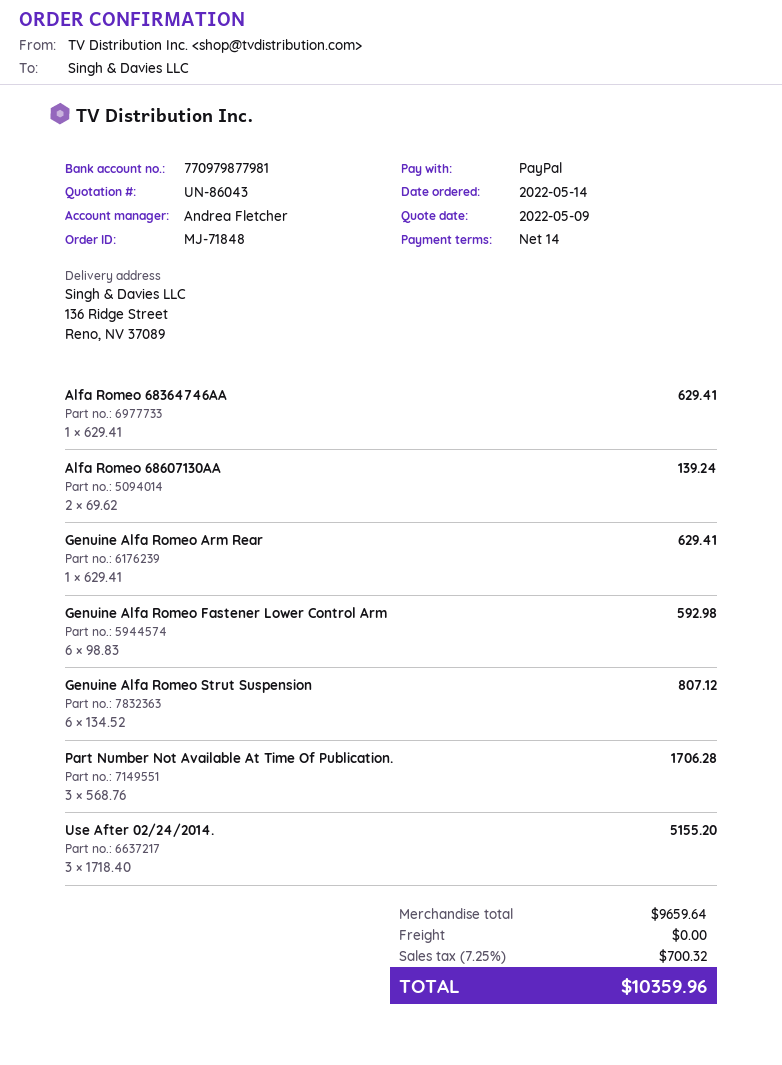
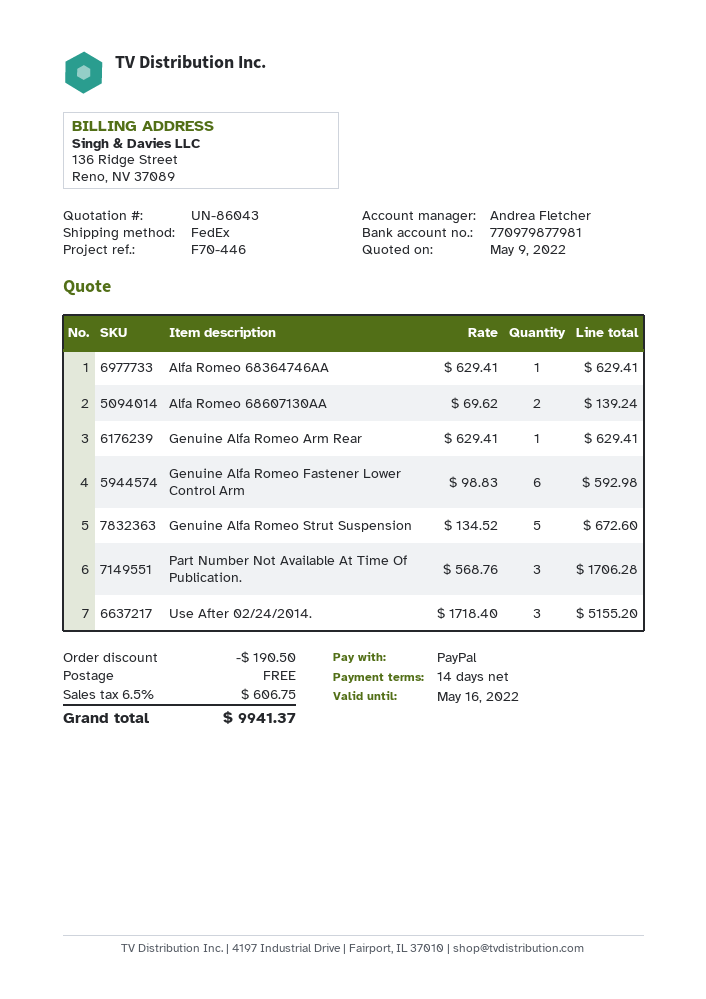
Genuine Alfa Romeo Strut Suspension: 6 x 134.52 = 807.12 -> 5 x 134.52 = 672.60
discount: none -> 190.50
tax: 7.25% = 700.32 -> 6.5% = 606.75
total: 10359.96 -> 9941.37

